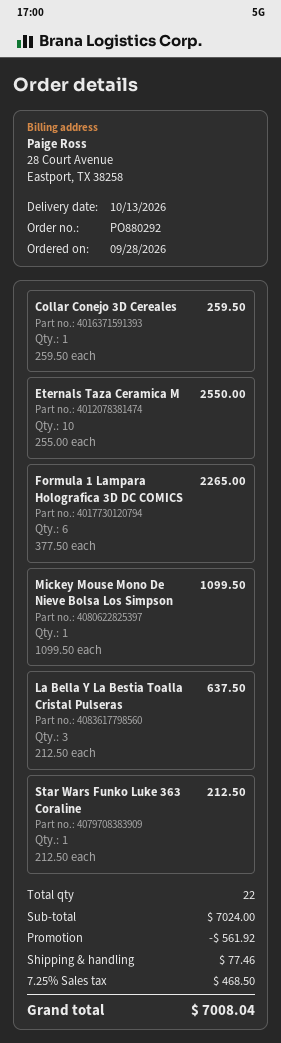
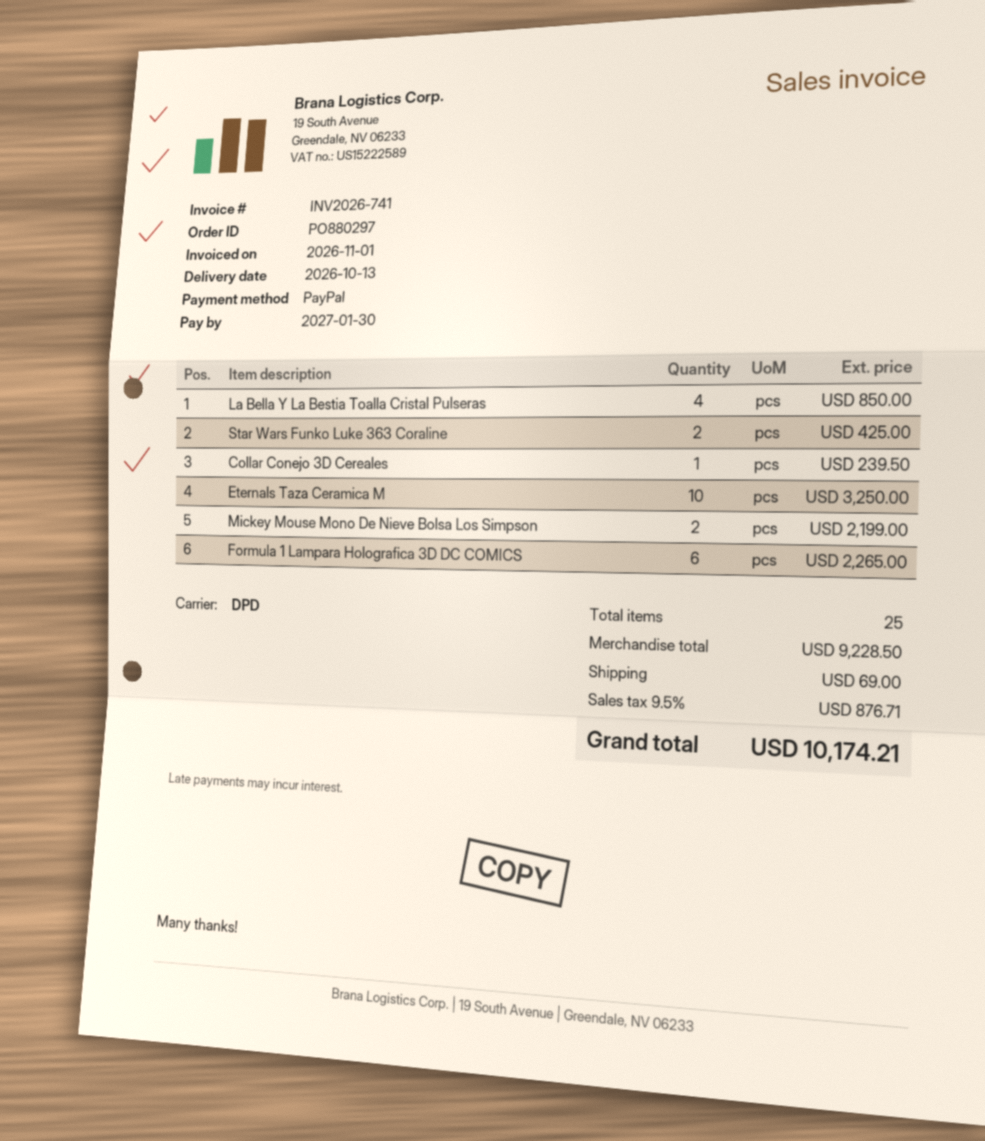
order number: PO880292 -> PO880297
Collar Conejo 3D Cereales: 1 for 259.50 -> 1 for 239.50
Eternals Taza Ceramica M: 10 for 2550.00 -> 10 for 3250.00
Mickey Mouse Mono De Nieve Bolsa Los Simpson: 1 for 1099.50 -> 2 for 2199.00
La Bella Y La Bestia Toalla Cristal Pulseras: 3 for 637.50 -> 4 for 850.00
Star Wars Funko Luke 363 Coraline: 1 for 212.50 -> 2 for 425.00
total quantity: 22 -> 25
subtotal: 7024.00 -> 9228.50
discount: 561.92 -> none
shipping: 77.46 -> 69.00
tax: 7.25% = 468.50 -> 9.5% = 876.71
total: 7008.04 -> 10174.21

